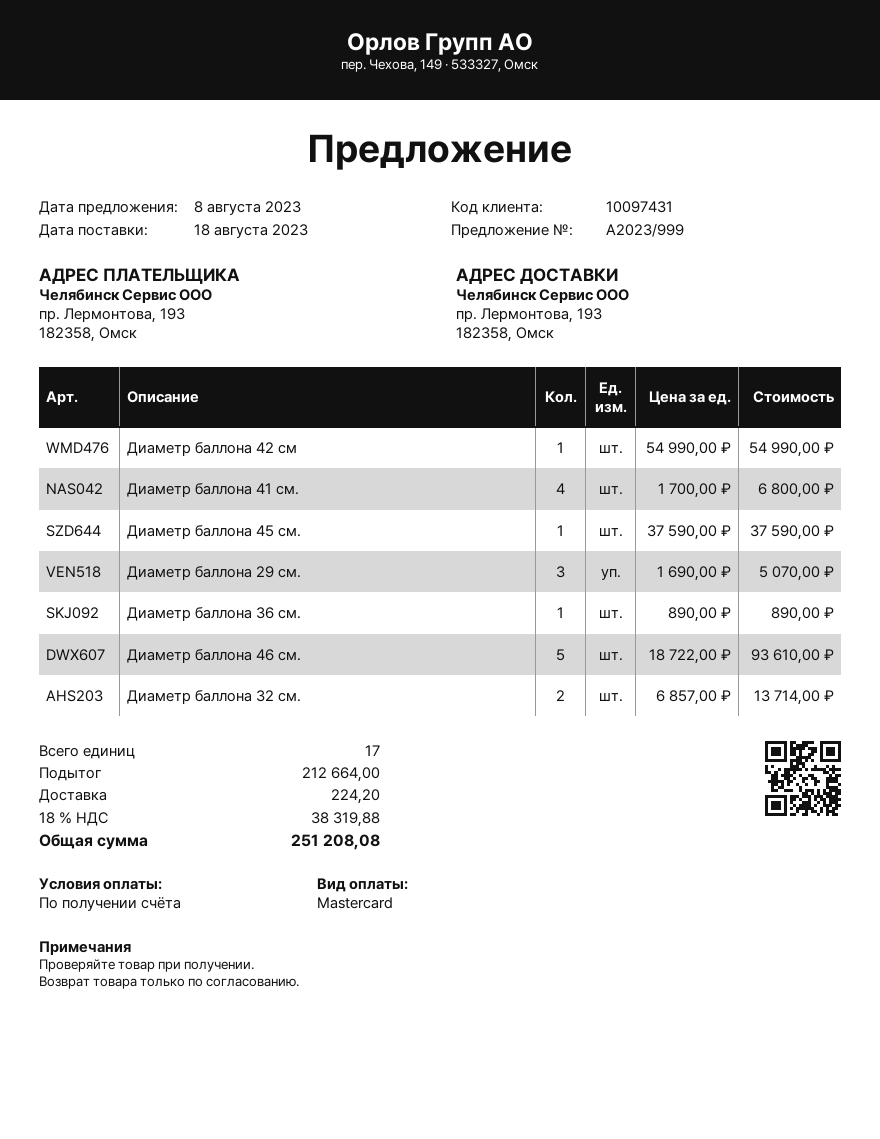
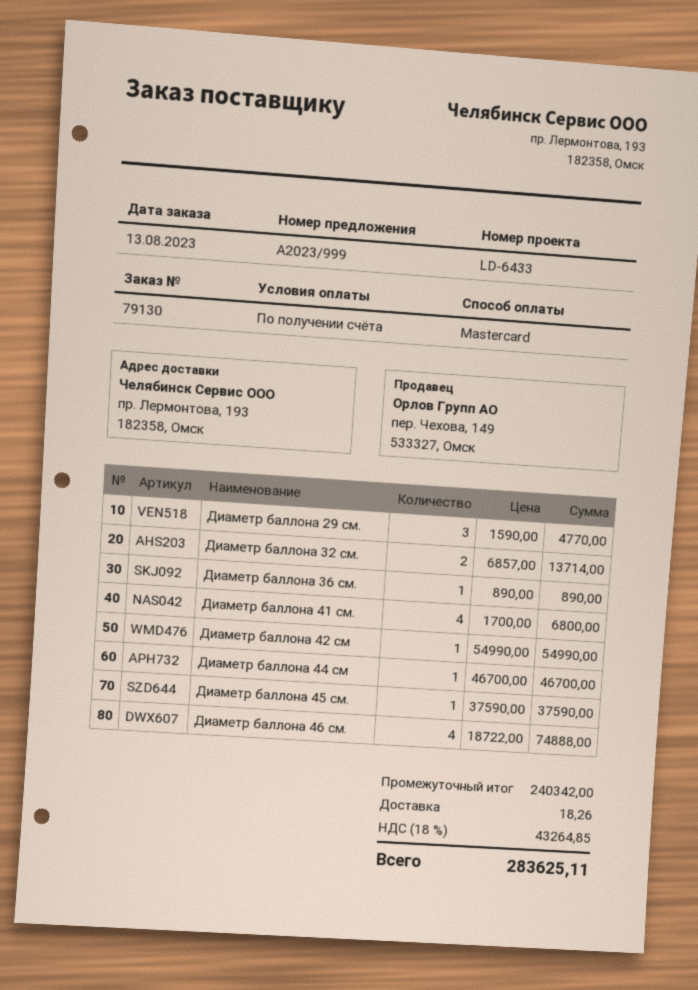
Диаметр баллона 29 см.: 3 x 1690.00 = 5070.00 -> 3 x 1590.00 = 4770.00
Диаметр баллона 46 см.: 5 x 18722.00 = 93610.00 -> 4 x 18722.00 = 74888.00
Диаметр баллона 44 см: none -> 1 x 46700.00 = 46700.00
subtotal: 212664.00 -> 240342.00
shipping: 224.20 -> 18.26
tax: 18% = 38319.88 -> 18% = 43264.85
total: 251208.08 -> 283625.11

